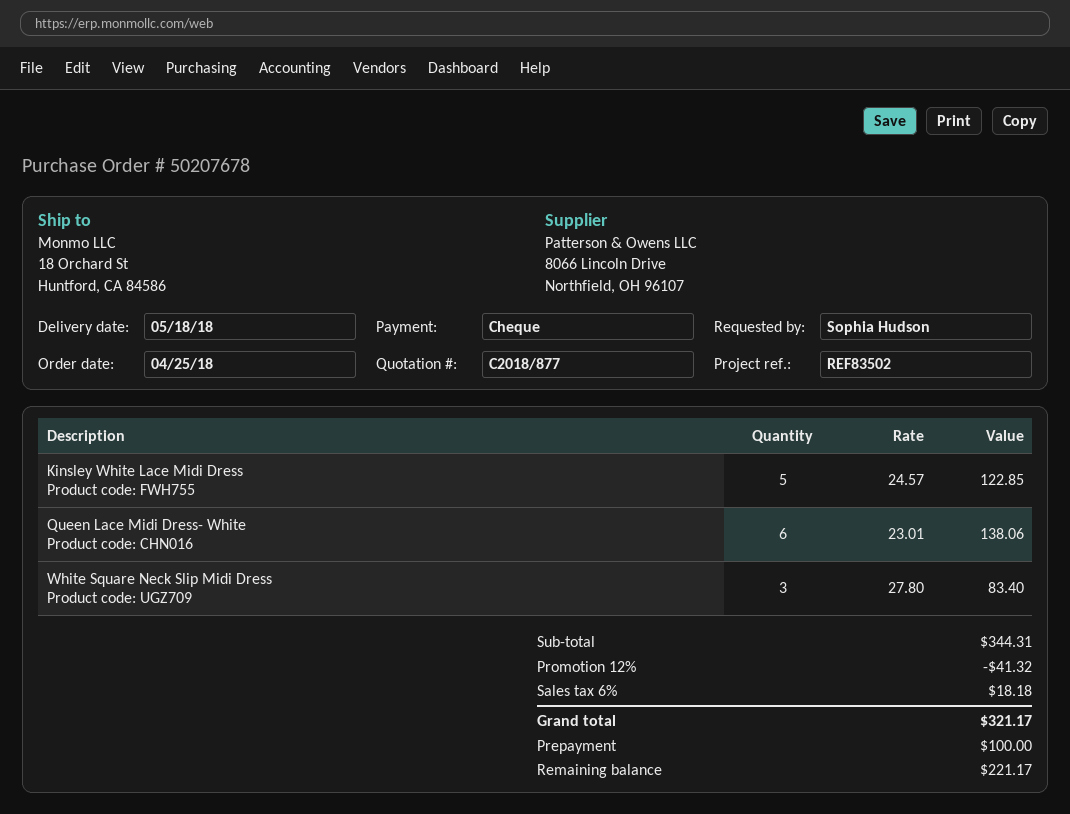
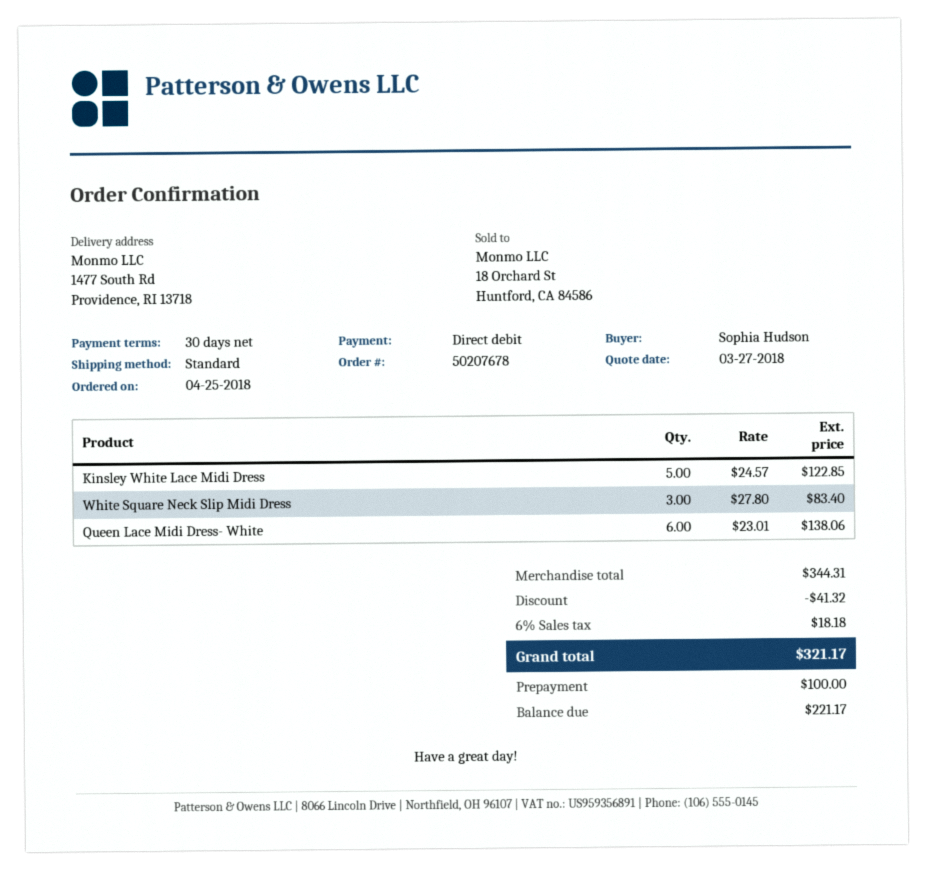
payment method: cheque -> direct debit
ship to: 18 Orchard St, Huntford, CA 84586 -> 1477 South Rd, Providence, RI 13718

